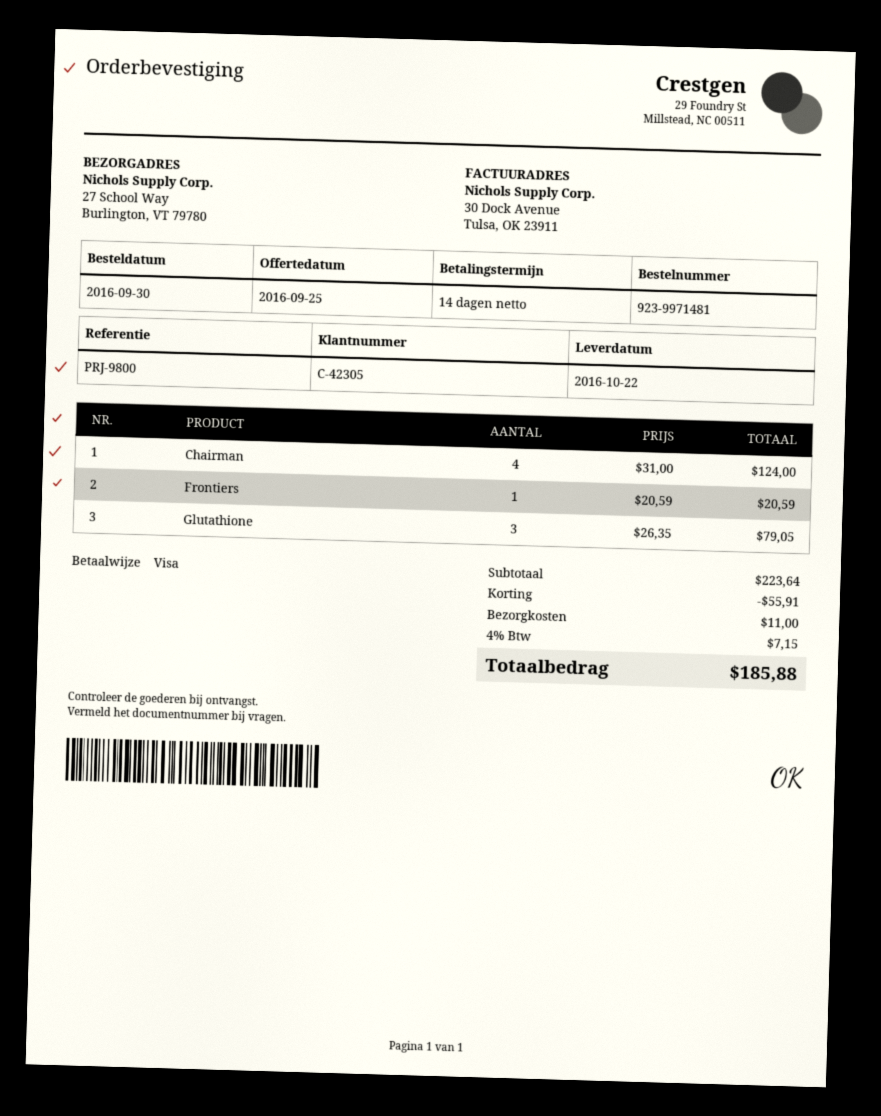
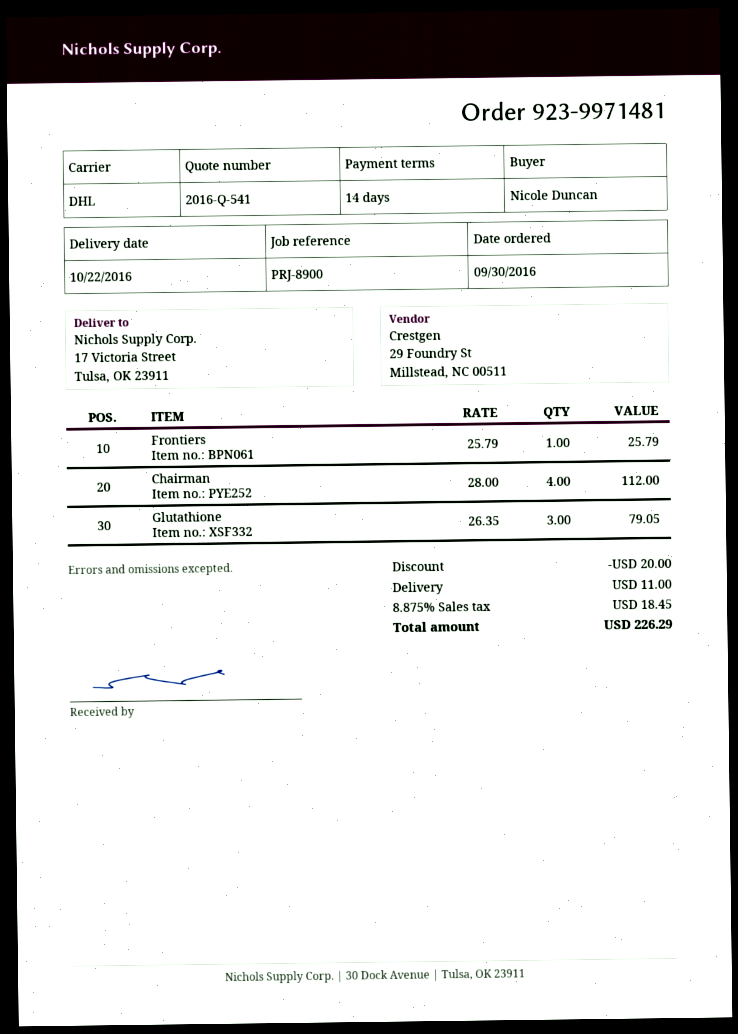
reference: PRJ-9800 -> PRJ-8900
ship to: 27 School Way, Burlington, VT 79780 -> 17 Victoria Street, Tulsa, OK 23911
Chairman: 4 x 31.00 = 124.00 -> 4 x 28.00 = 112.00
Frontiers: 1 x 20.59 = 20.59 -> 1 x 25.79 = 25.79
discount: 55.91 -> 20.00
tax: 4% = 7.15 -> 8.875% = 18.45
total: 185.88 -> 226.29

